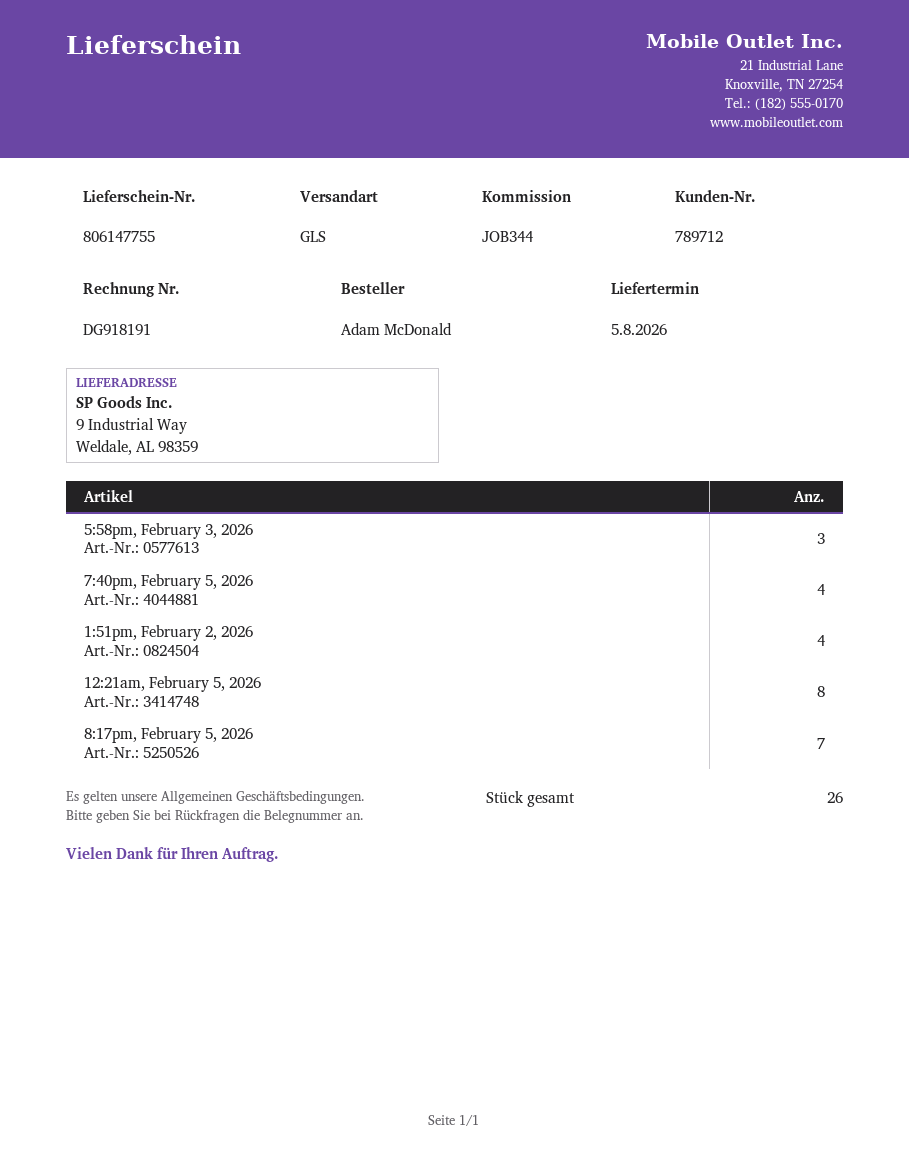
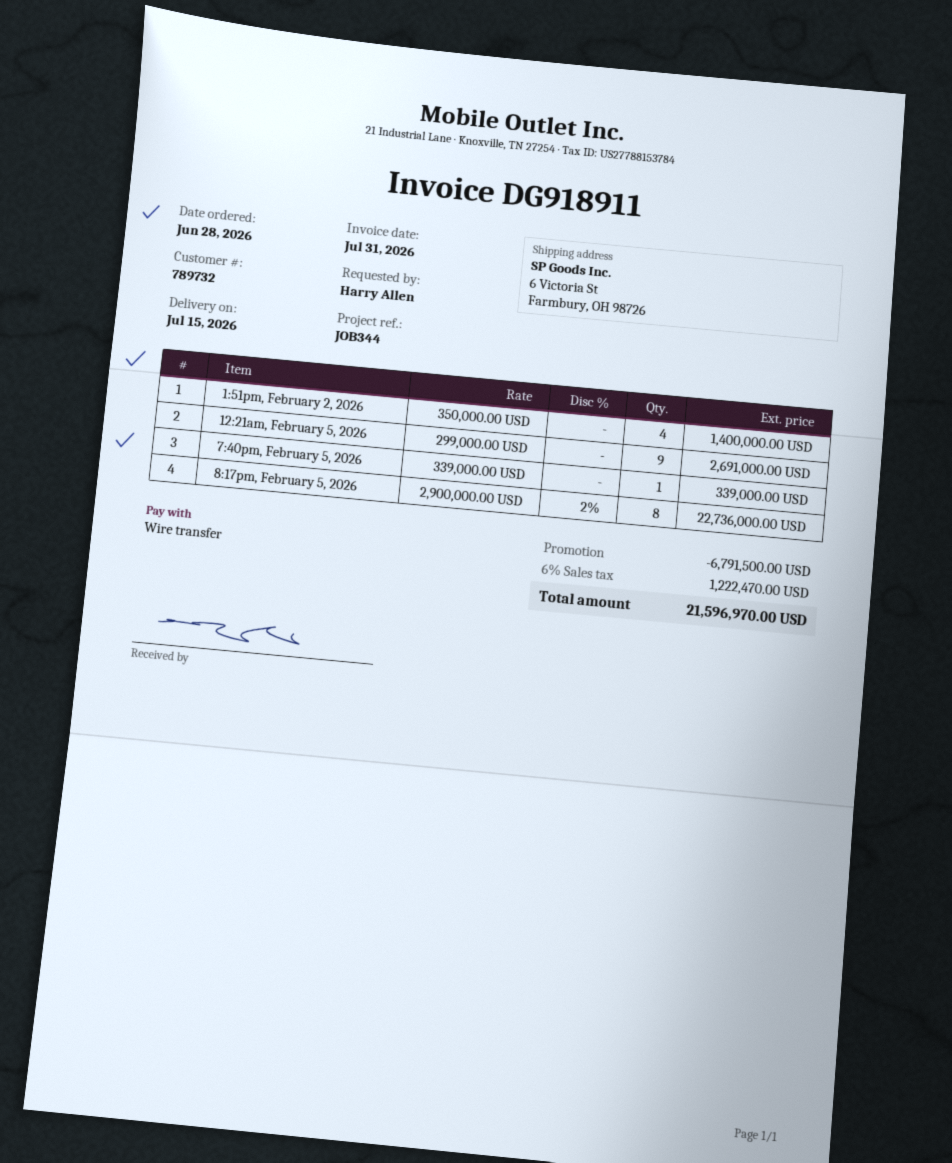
delivery date: 2026-08-05 -> 2026-07-15
invoice number: DG918191 -> DG918911
customer number: 789712 -> 789732
ordered by: Adam McDonald -> Harry Allen
ship to: 9 Industrial Way, Weldale, AL 98359 -> 6 Victoria St, Farmbury, OH 98726
5:58pm, February 3, 2026: 3 -> none
7:40pm, February 5, 2026: 4 -> 1
12:21am, February 5, 2026: 8 -> 9
8:17pm, February 5, 2026: 7 -> 8

